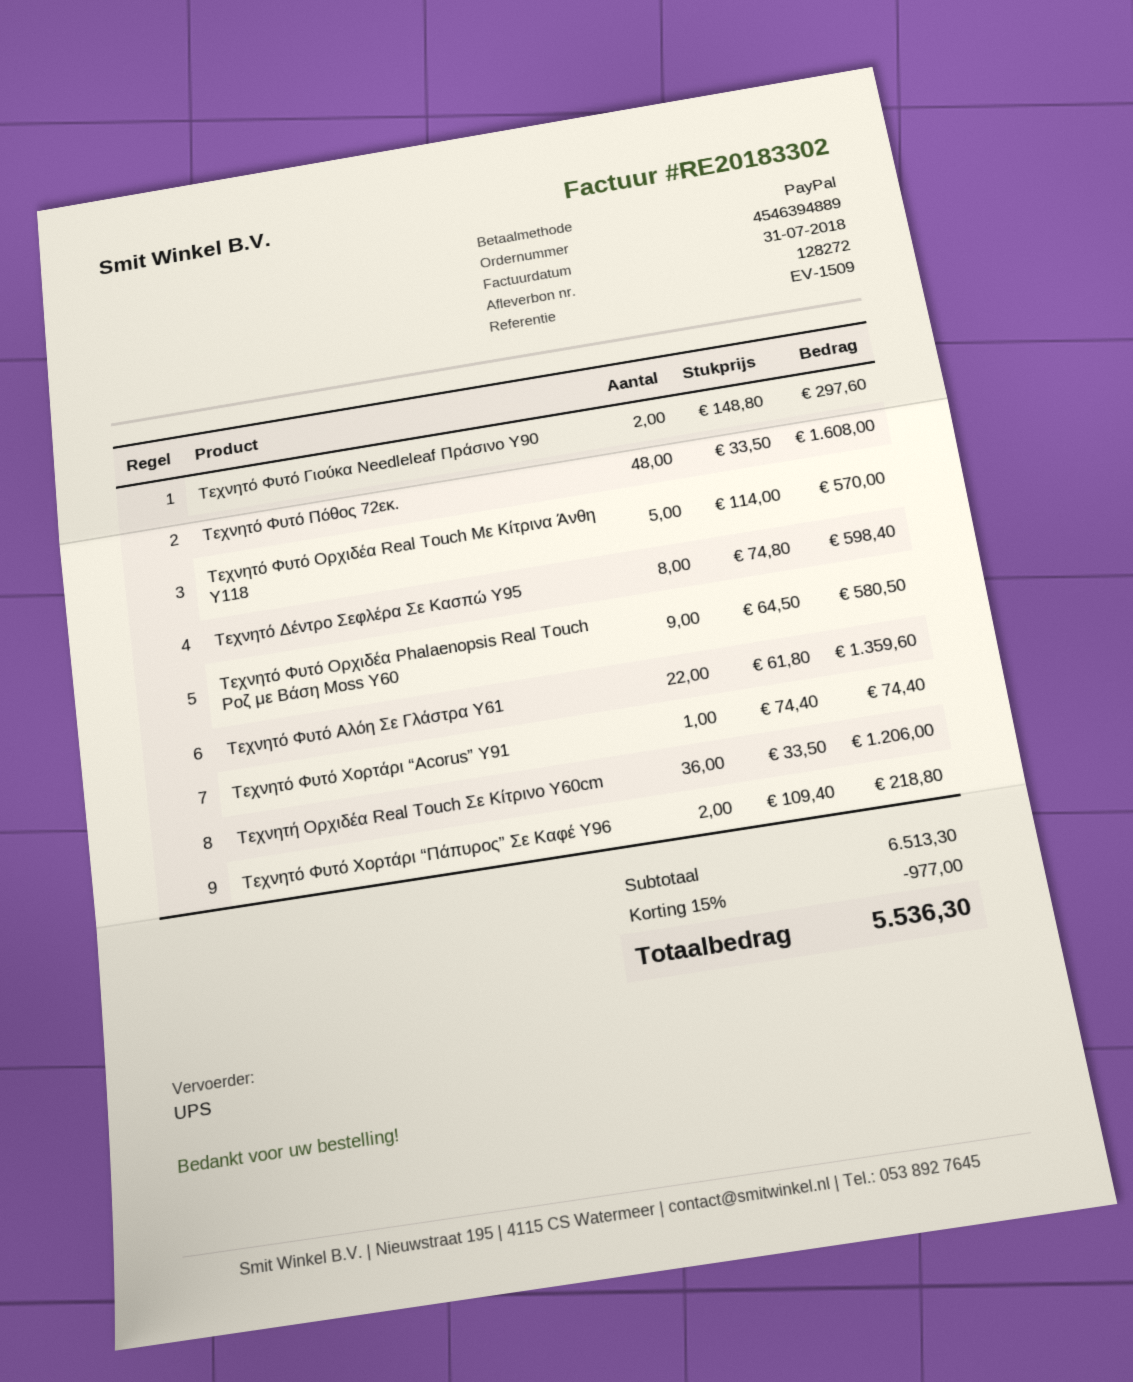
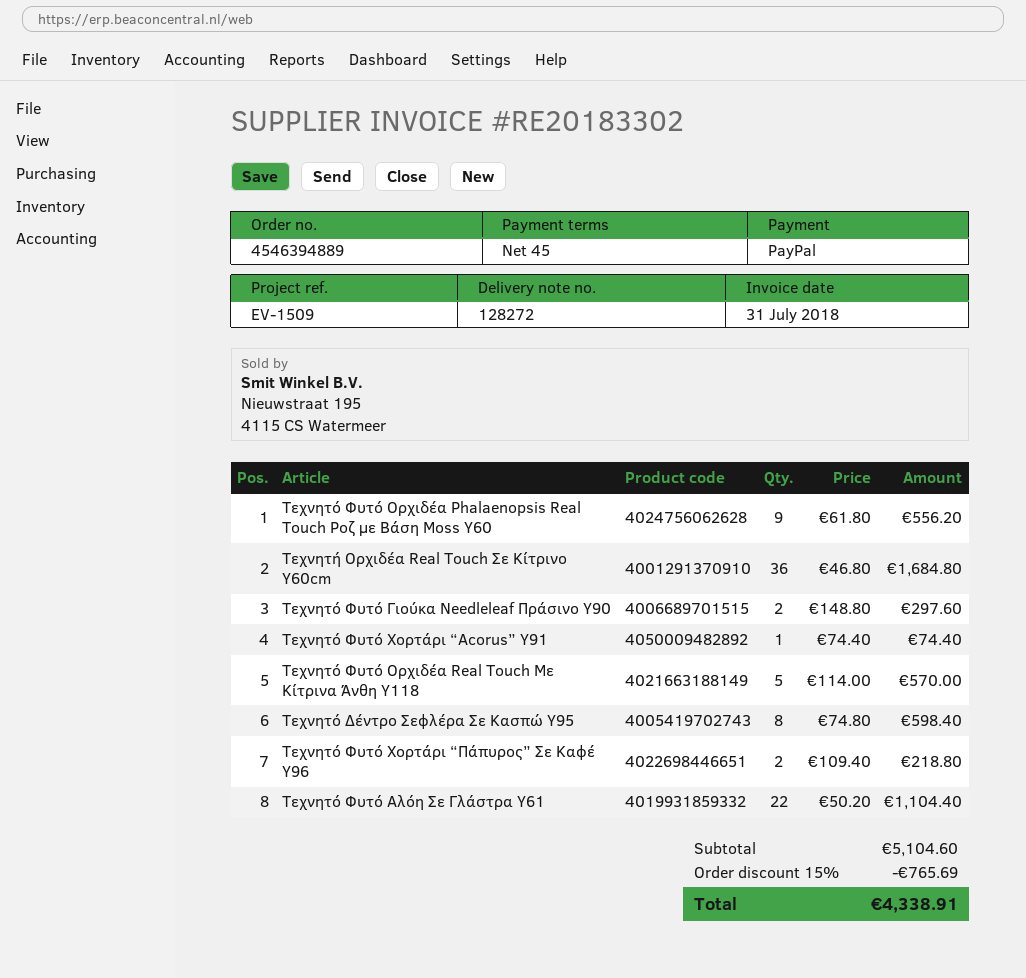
Τεχνητό Φυτό Πόθος 72εκ.: 48 x 33.50 = 1608.00 -> none
Τεχνητό Φυτό Ορχιδέα Phalaenopsis Real Touch Ροζ με Βάση Moss Υ60: 9 x 64.50 = 580.50 -> 9 x 61.80 = 556.20
Τεχνητό Φυτό Αλόη Σε Γλάστρα Υ61: 22 x 61.80 = 1359.60 -> 22 x 50.20 = 1104.40
Τεχνητή Ορχιδέα Real Touch Σε Κίτρινο Y60cm: 36 x 33.50 = 1206.00 -> 36 x 46.80 = 1684.80
subtotal: 6513.30 -> 5104.60
discount: 15% = 977.00 -> 15% = 765.69
total: 5536.30 -> 4338.91

